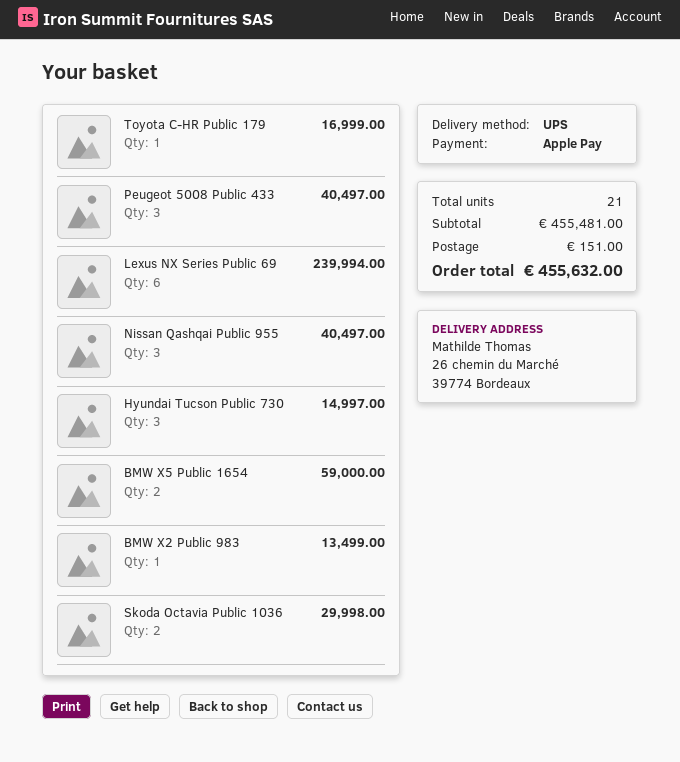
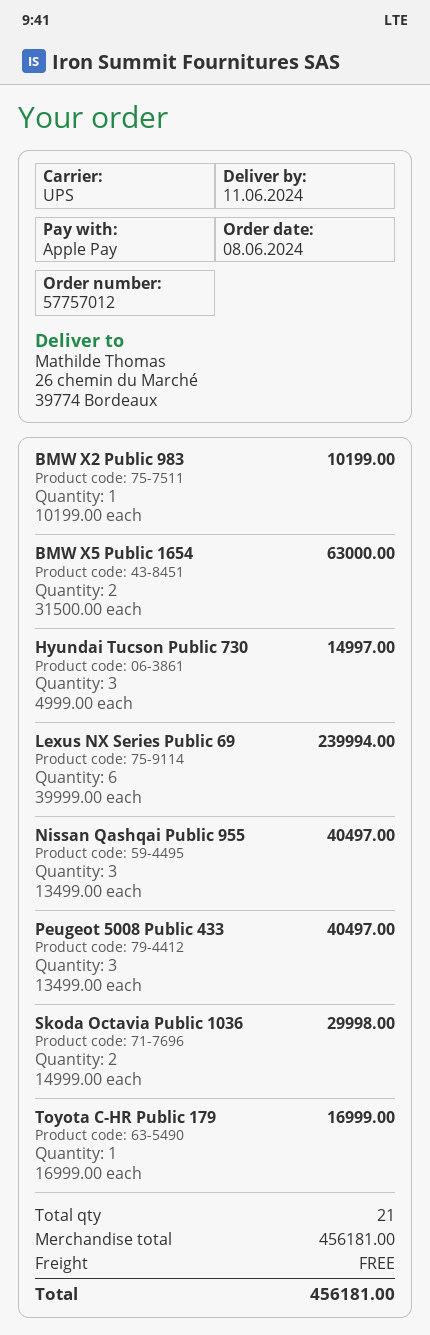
BMW X5 Public 1654: 2 for 59000.00 -> 2 for 63000.00
BMW X2 Public 983: 1 for 13499.00 -> 1 for 10199.00
subtotal: 455481.00 -> 456181.00
shipping: 151.00 -> 0.00
total: 455632.00 -> 456181.00

